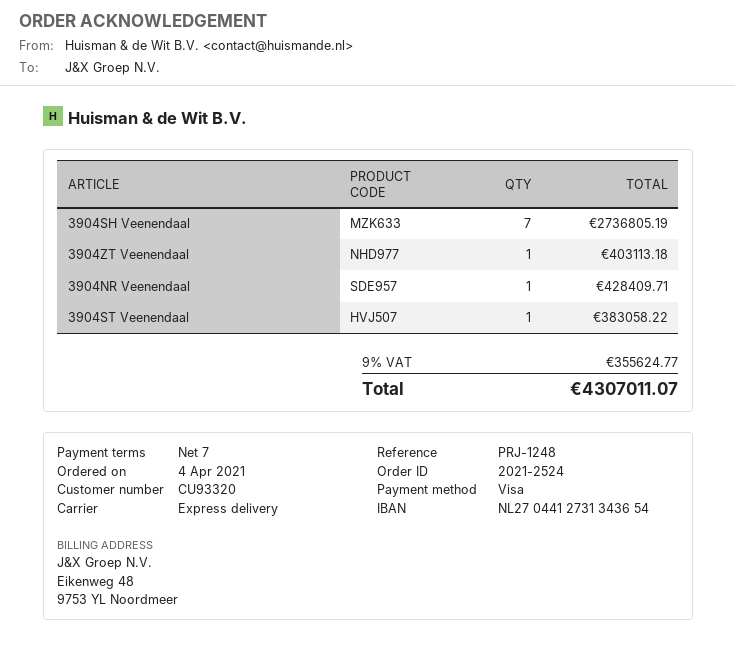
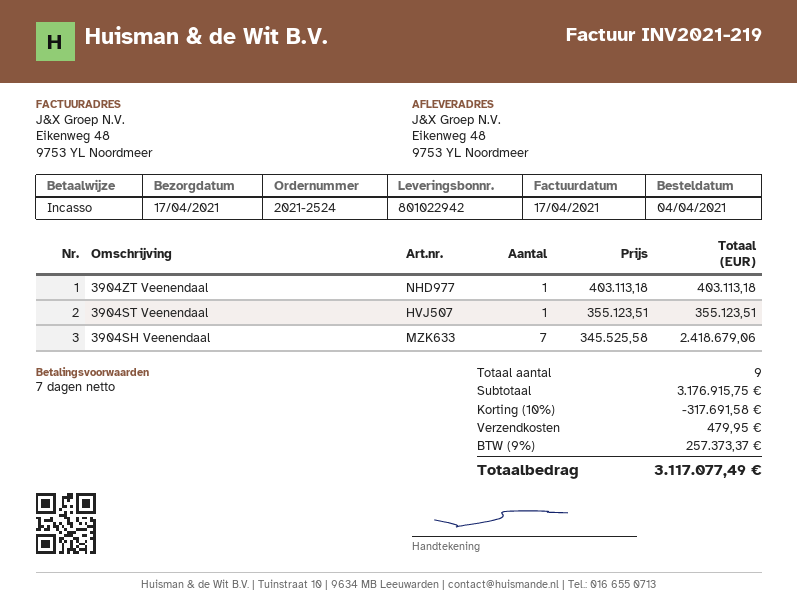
payment method: Visa -> direct debit
3904SH Veenendaal: 7 for 2736805.19 -> 7 for 2418679.06
3904NR Veenendaal: 1 for 428409.71 -> none
3904ST Veenendaal: 1 for 383058.22 -> 1 for 355123.51
discount: none -> 10% = 317691.58
shipping: none -> 479.95
tax: 9% = 355624.77 -> 9% = 257373.37
total: 4307011.07 -> 3117077.49

